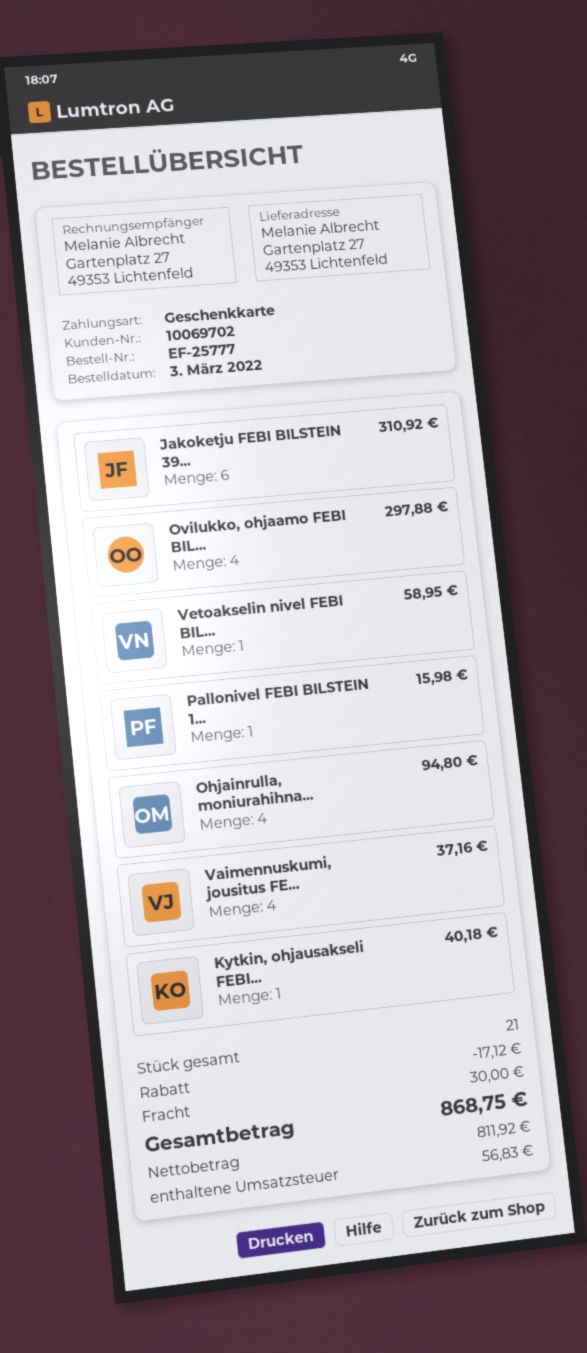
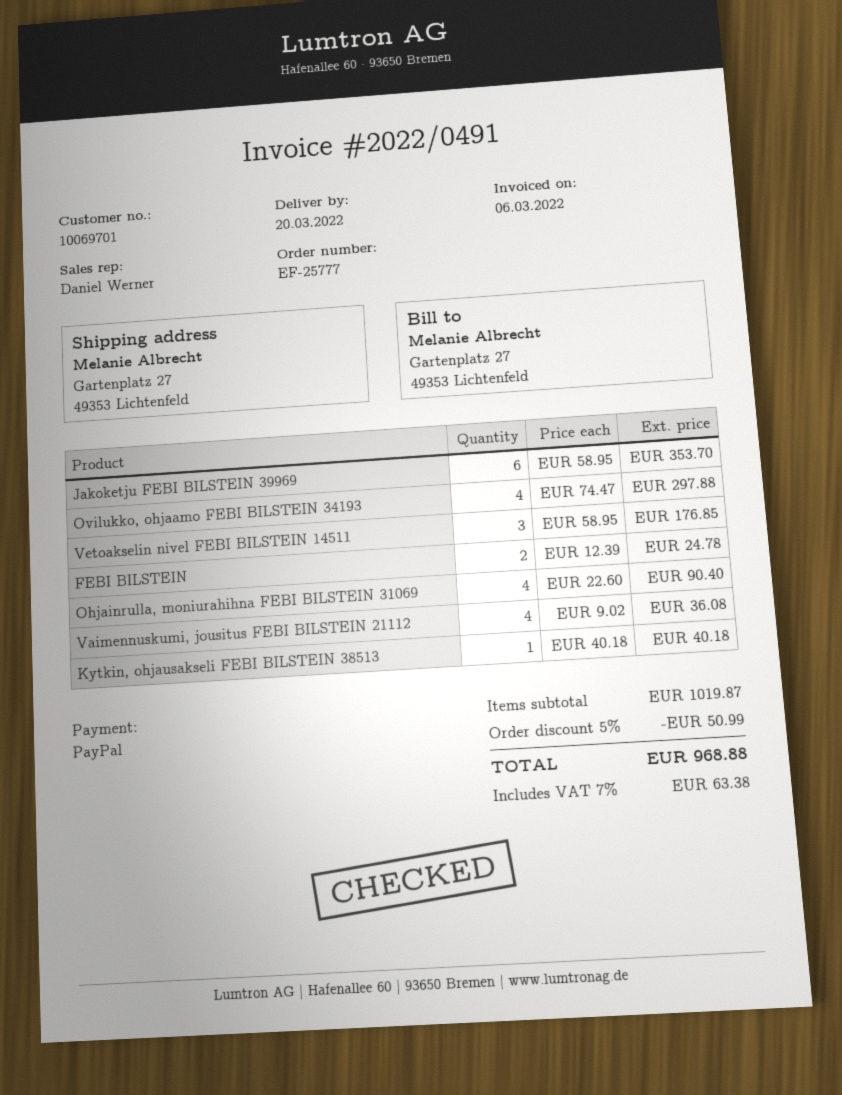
customer number: 10069702 -> 10069701
payment method: gift card -> PayPal
Jakoketju FEBI BILSTEIN 39...: 6 for 310.92 -> 6 for 353.70
Vetoakselin nivel FEBI BIL...: 1 for 58.95 -> 3 for 176.85
Pallonivel FEBI BILSTEIN 1...: 1 for 15.98 -> none
Ohjainrulla, moniurahihna...: 4 for 94.80 -> 4 for 90.40
Vaimennuskumi, jousitus FE...: 4 for 37.16 -> 4 for 36.08
FEBI BILSTEIN: none -> 2 for 24.78
discount: 17.12 -> 50.99
shipping: 30.00 -> none
tax: 56.83 -> 63.38
total: 868.75 -> 968.88

